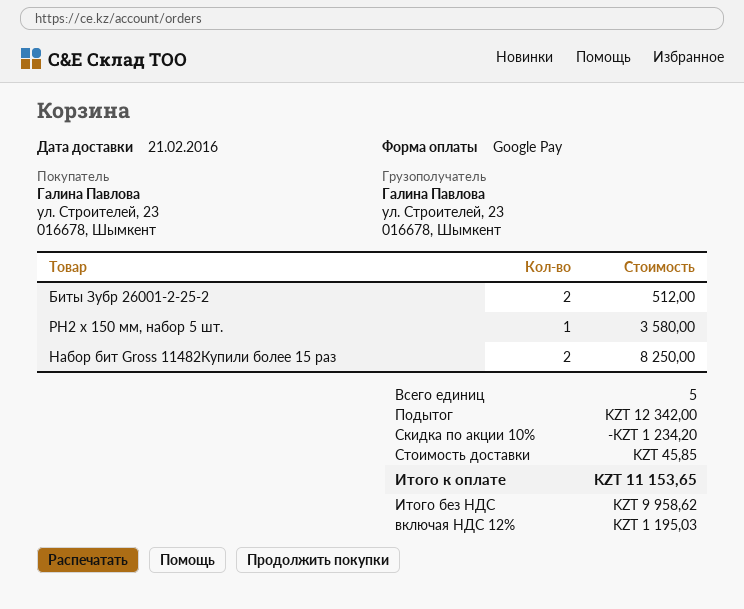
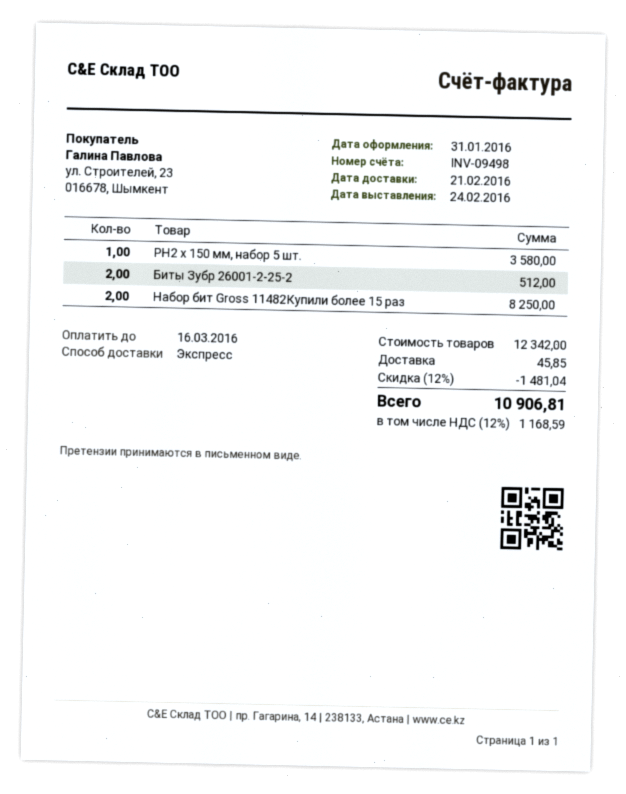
discount: 10% = 1234.20 -> 12% = 1481.04
tax: 12% = 1195.03 -> 12% = 1168.59
total: 11153.65 -> 10906.81

